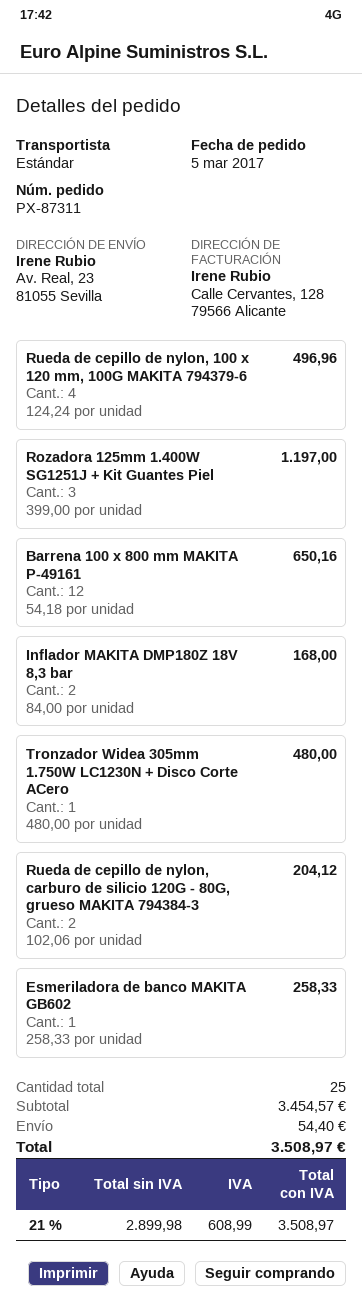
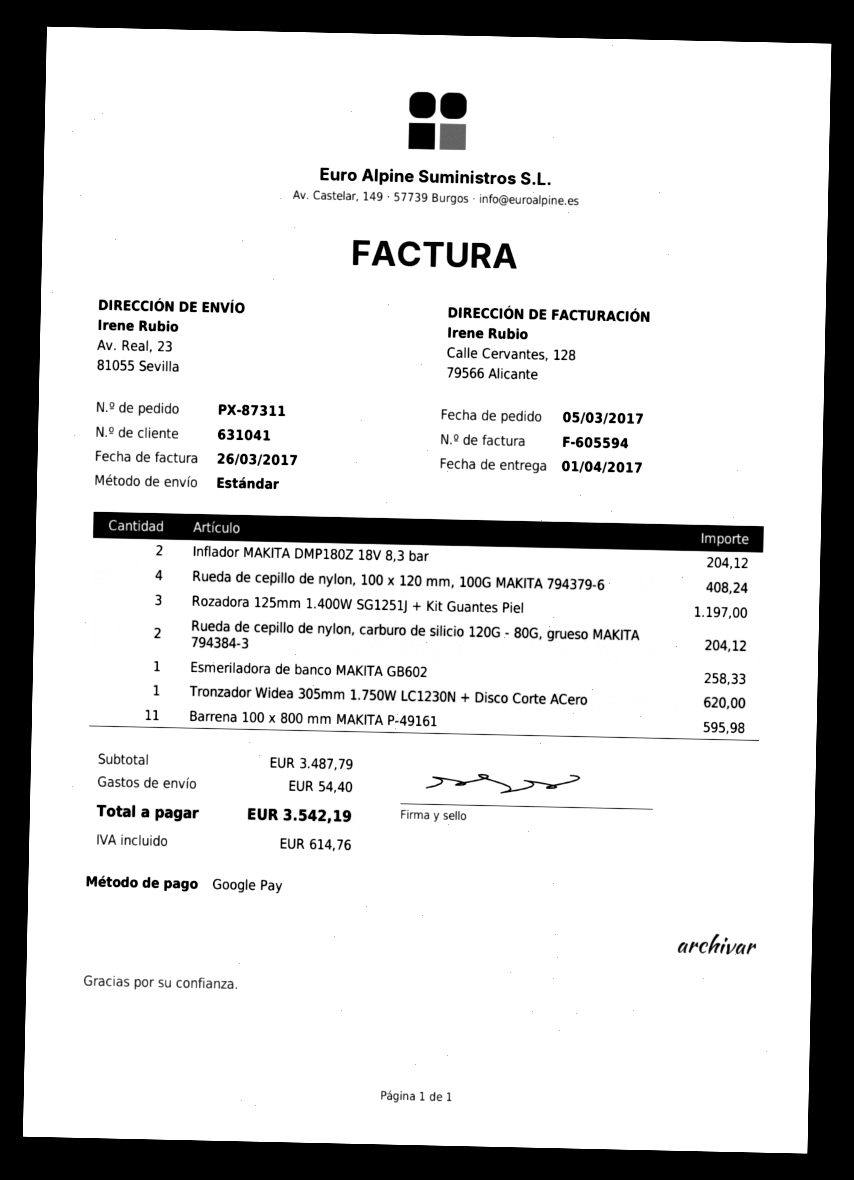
Rueda de cepillo de nylon, 100 x 120 mm, 100G MAKITA 794379-6: 4 for 496.96 -> 4 for 408.24
Barrena 100 x 800 mm MAKITA P-49161: 12 for 650.16 -> 11 for 595.98
Inflador MAKITA DMP180Z 18V 8,3 bar: 2 for 168.00 -> 2 for 204.12
Tronzador Widea 305mm 1.750W LC1230N + Disco Corte ACero: 1 for 480.00 -> 1 for 620.00
subtotal: 3454.57 -> 3487.79
tax: 608.99 -> 614.76
total: 3508.97 -> 3542.19

